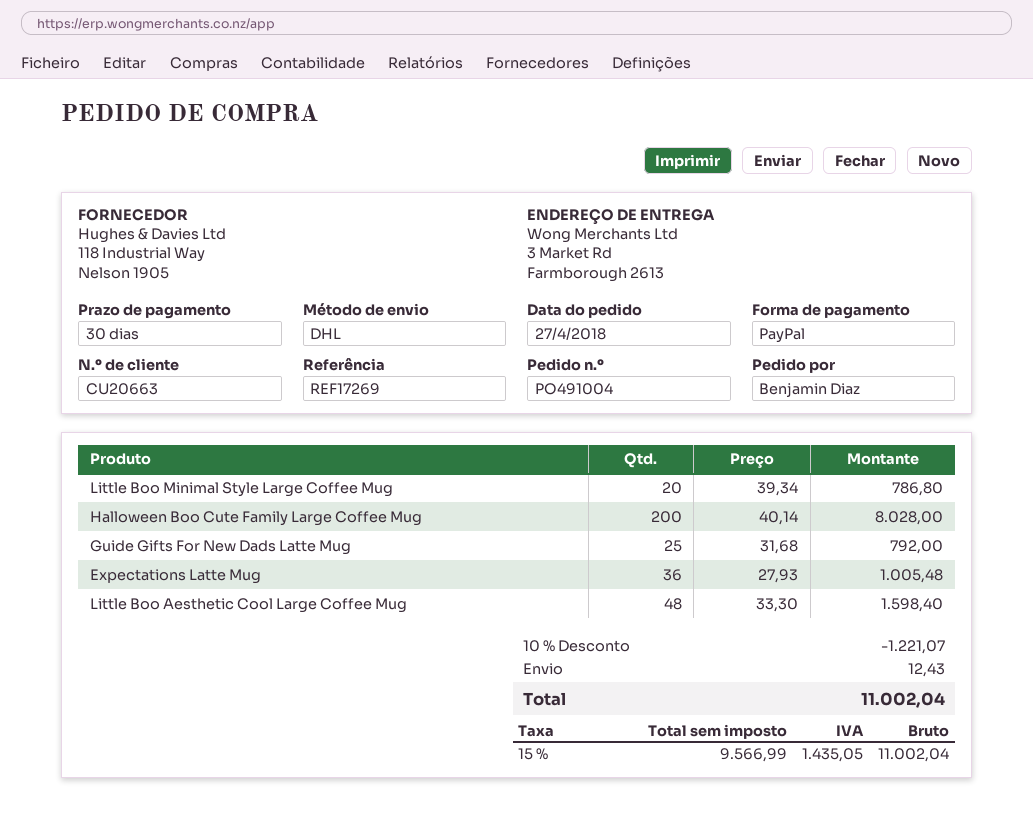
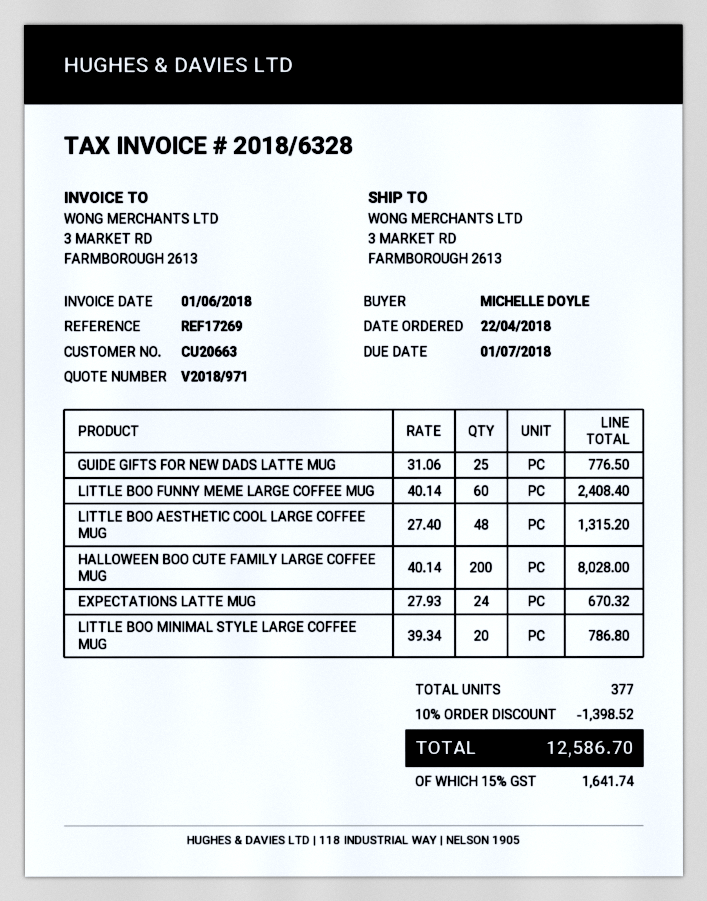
order date: 2018-04-27 -> 2018-04-22
ordered by: Benjamin Diaz -> MICHELLE DOYLE
Guide Gifts For New Dads Latte Mug: 25 x 31.68 = 792.00 -> 25 x 31.06 = 776.50
Expectations Latte Mug: 36 x 27.93 = 1005.48 -> 24 x 27.93 = 670.32
Little Boo Aesthetic Cool Large Coffee Mug: 48 x 33.30 = 1598.40 -> 48 x 27.40 = 1315.20
LITTLE BOO FUNNY MEME LARGE COFFEE MUG: none -> 60 x 40.14 = 2408.40
discount: 10% = 1221.07 -> 10% = 1398.52
shipping: 12.43 -> none
tax: 15% = 1435.05 -> 15% = 1641.74
total: 11002.04 -> 12586.70

